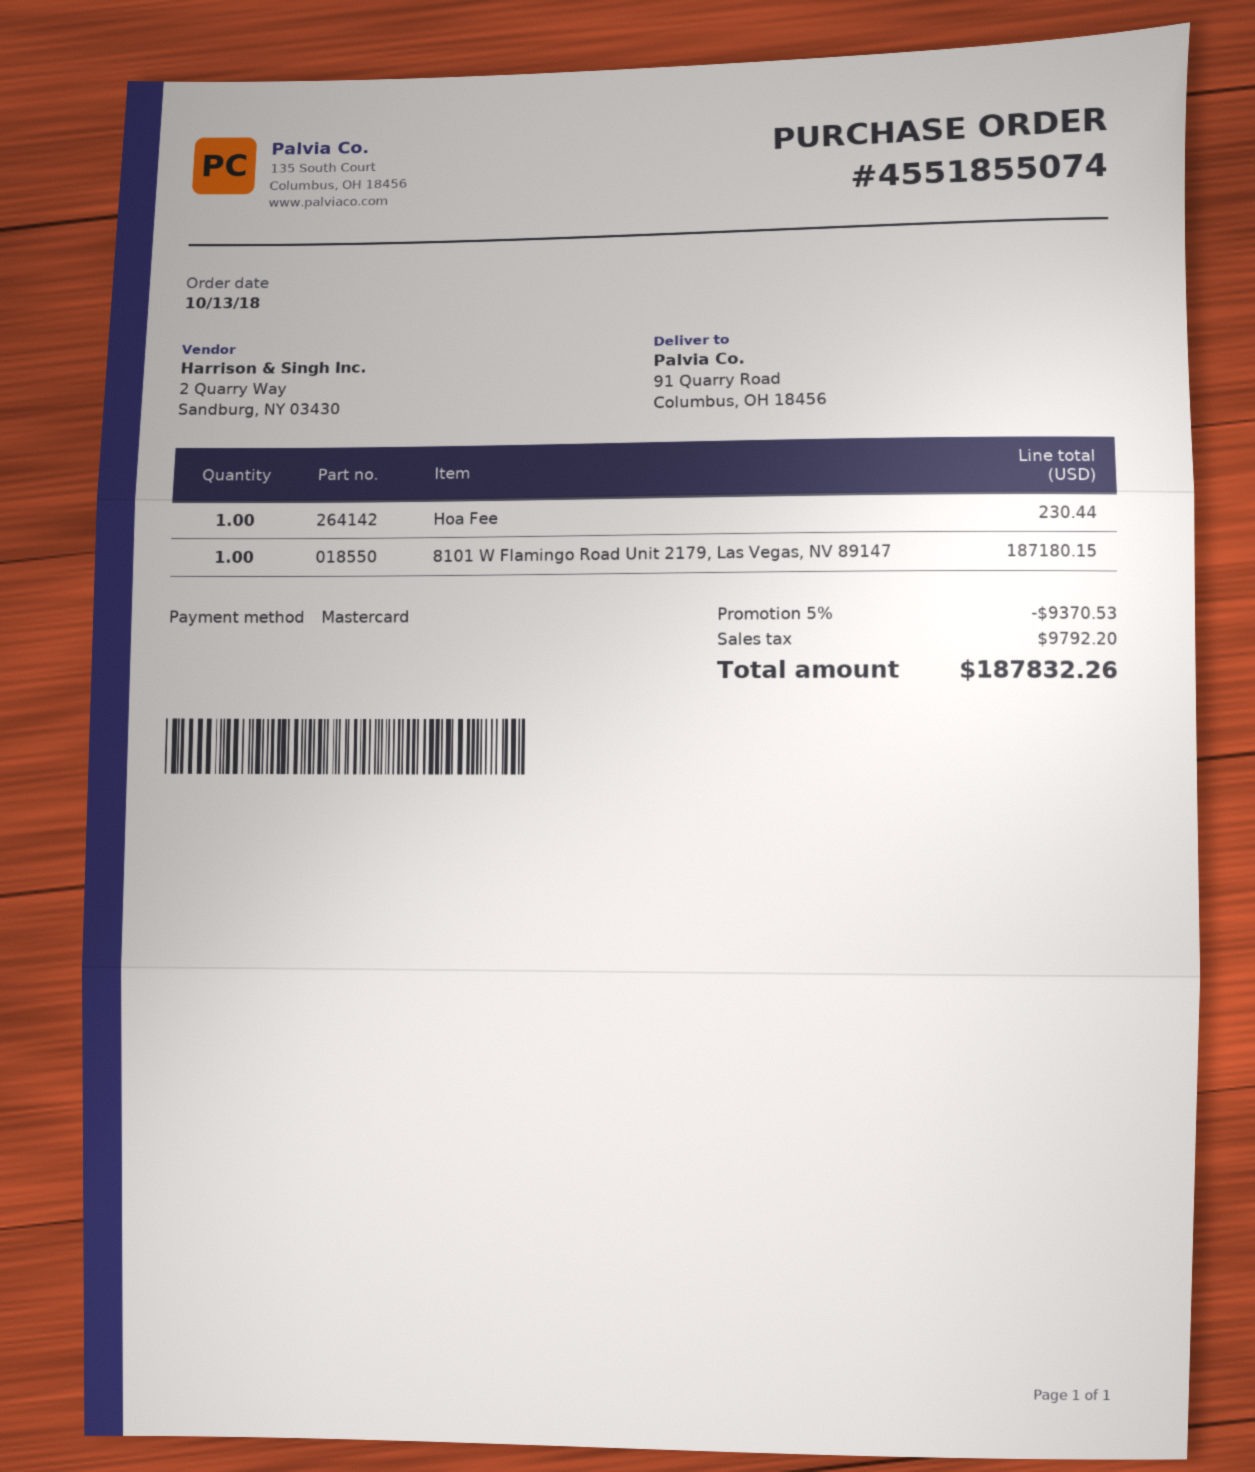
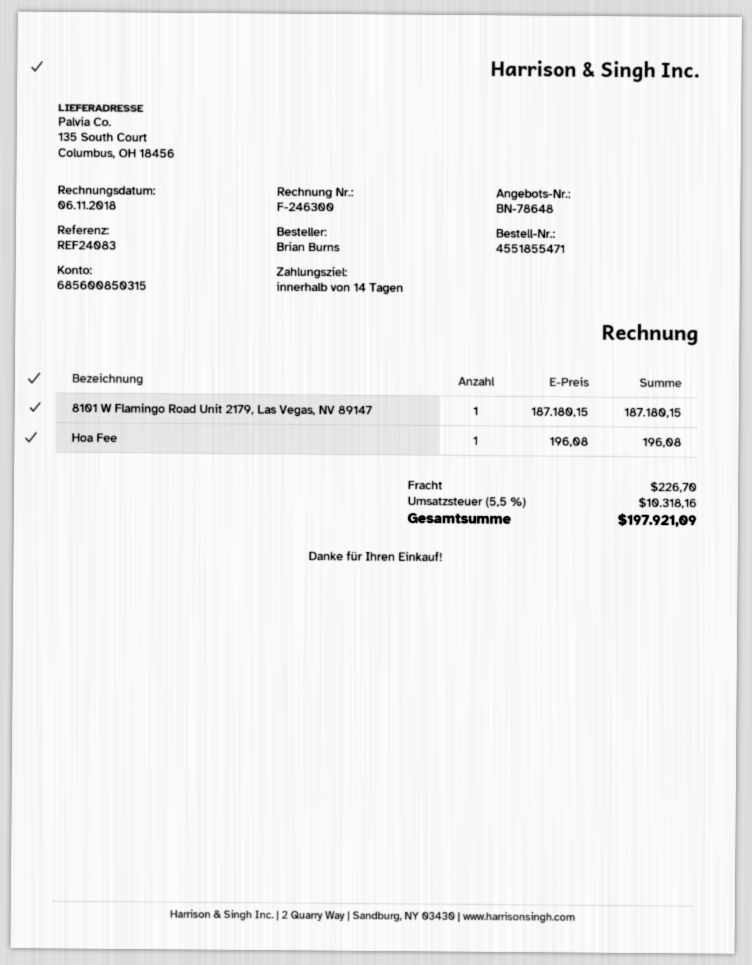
order number: 4551855074 -> 4551855471
ship to: 91 Quarry Road, Columbus, OH 18456 -> 135 South Court, Columbus, OH 18456
Hoa Fee: 1 for 230.44 -> 1 for 196.08
discount: 5% = 9370.53 -> none
shipping: none -> 226.70
tax: 9792.20 -> 10318.16
total: 187832.26 -> 197921.09

